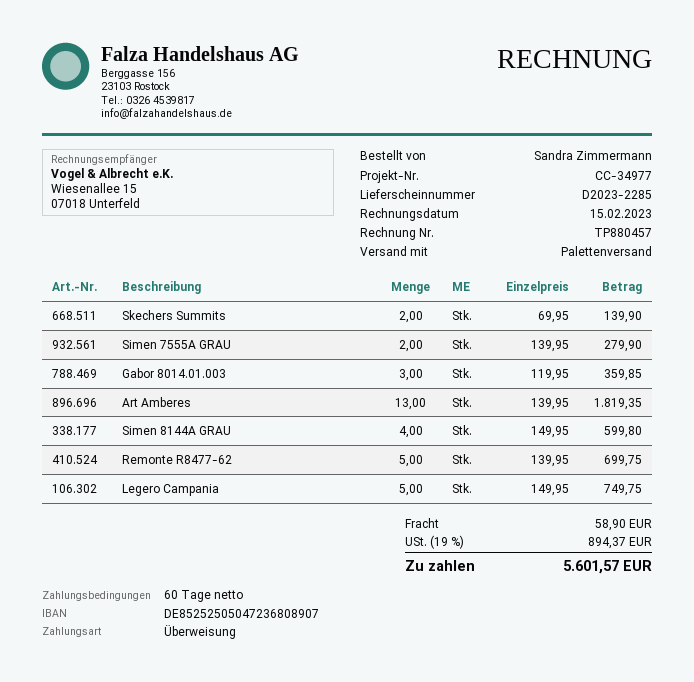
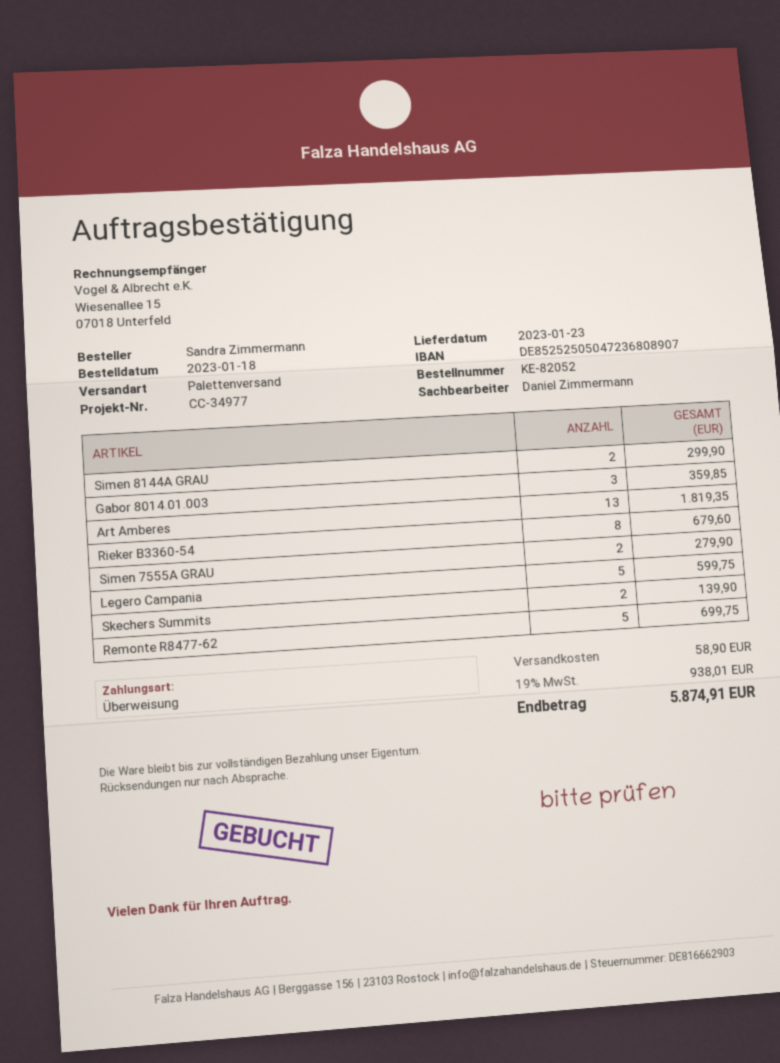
Simen 8144A GRAU: 4 for 599.80 -> 2 for 299.90
Legero Campania: 5 for 749.75 -> 5 for 599.75
Rieker B3360-54: none -> 8 for 679.60
tax: 19% = 894.37 -> 19% = 938.01
total: 5601.57 -> 5874.91

